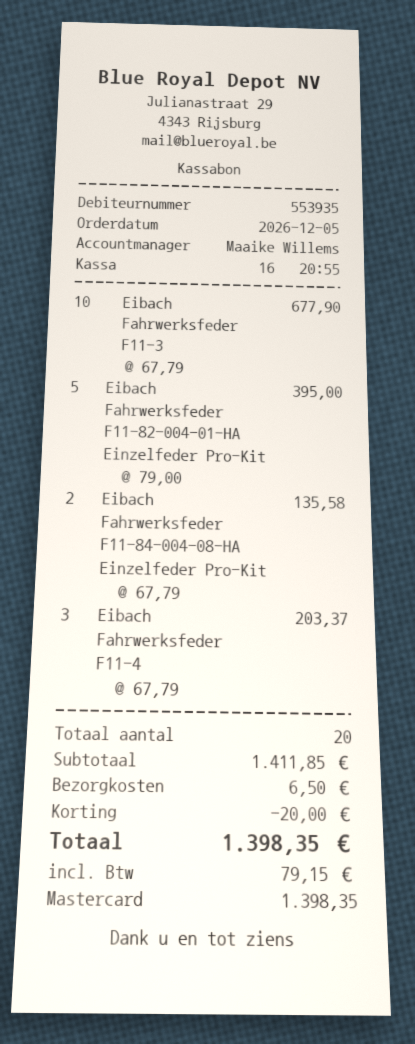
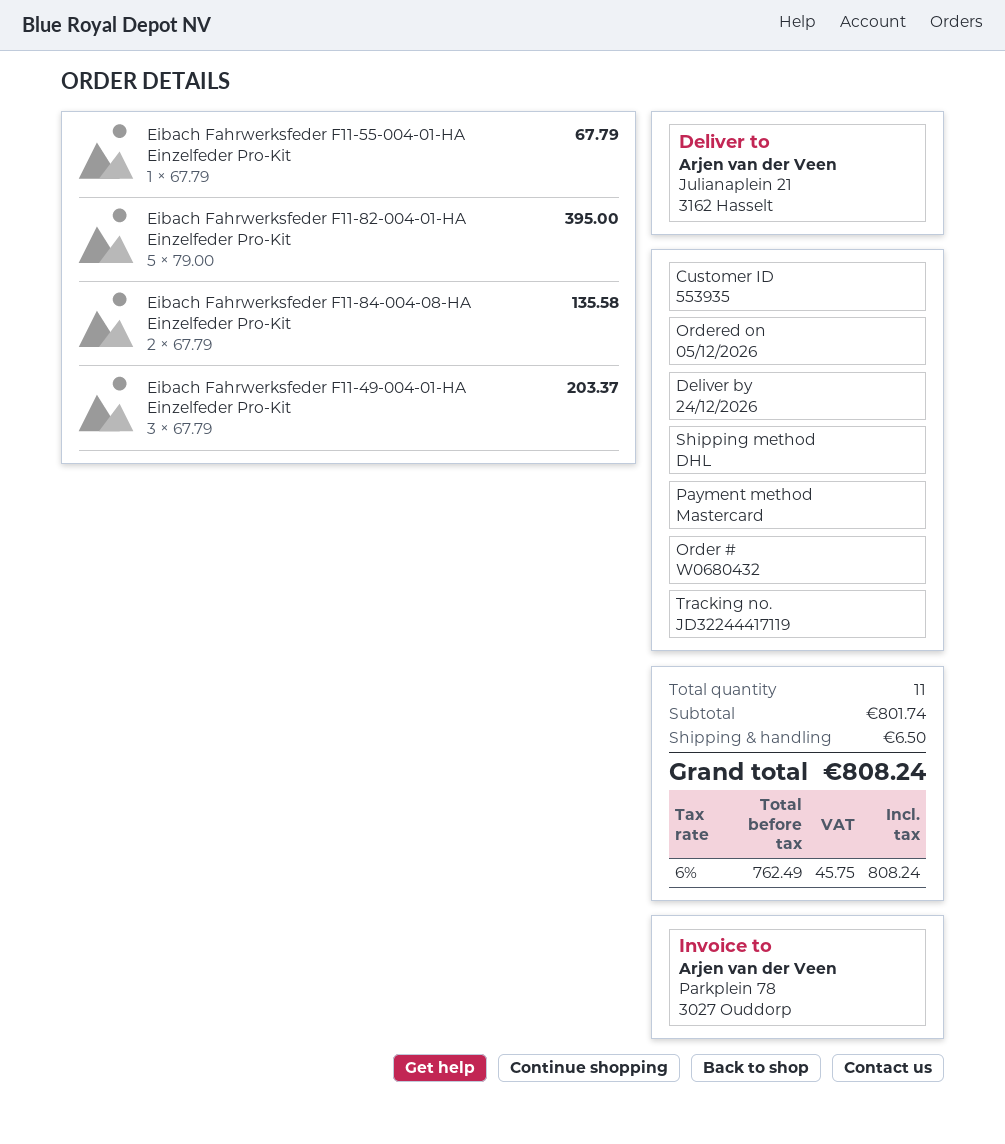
Eibach Fahrwerksfeder F11-3: 10 x 67.79 = 677.90 -> none
Eibach Fahrwerksfeder F11-55-004-01-HA Einzelfeder Pro-Kit: none -> 1 x 67.79 = 67.79
total quantity: 20 -> 11
subtotal: 1411.85 -> 801.74
discount: 20.00 -> none
tax: 79.15 -> 45.75
total: 1398.35 -> 808.24

